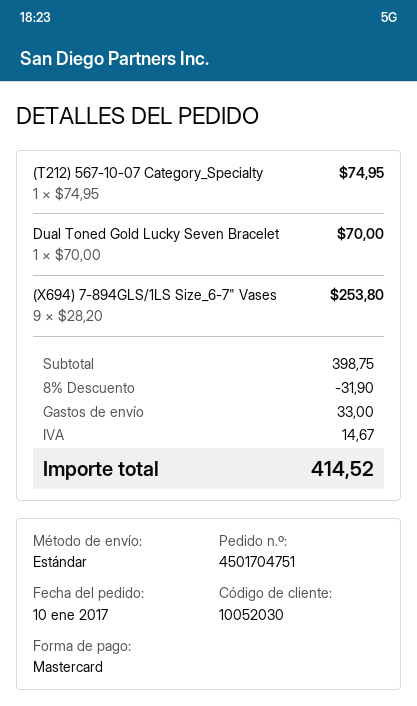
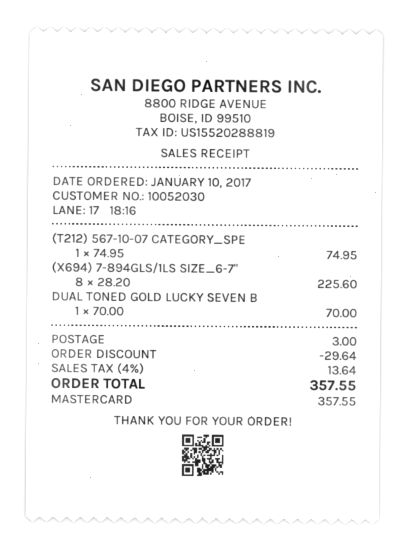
(X694) 7-894GLS/1LS Size_6-7" Vases: 9 x 28.20 = 253.80 -> 8 x 28.20 = 225.60
discount: 31.90 -> 29.64
shipping: 33.00 -> 3.00
tax: 14.67 -> 13.64
total: 414.52 -> 357.55

